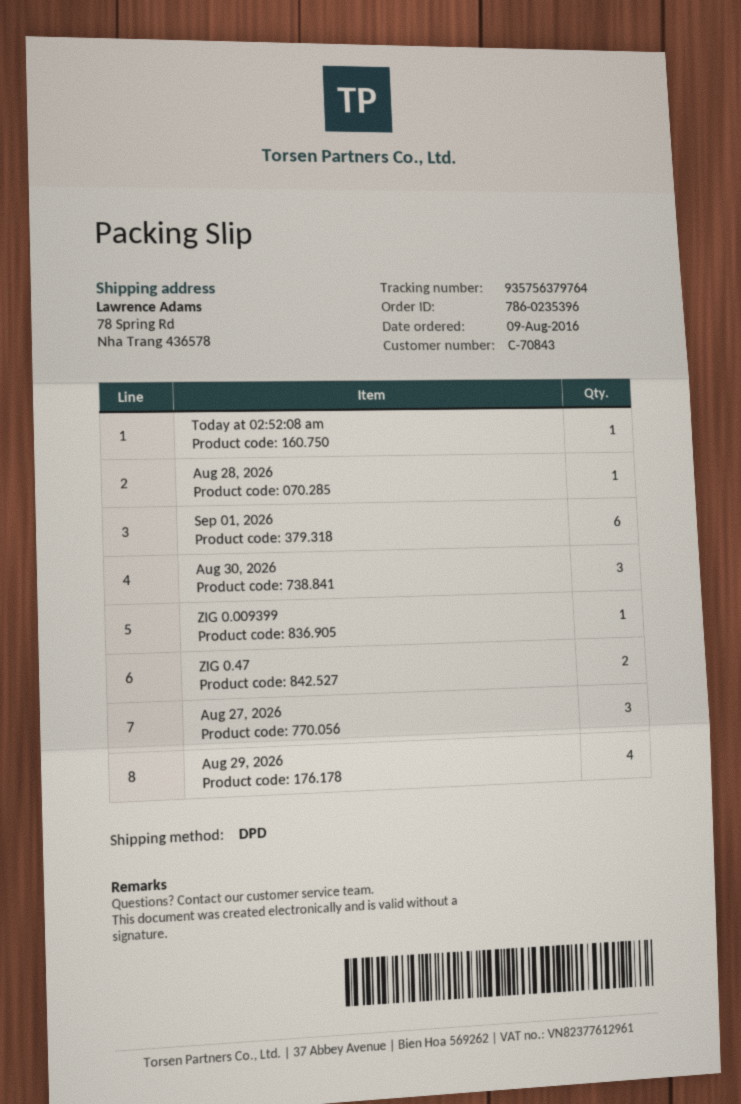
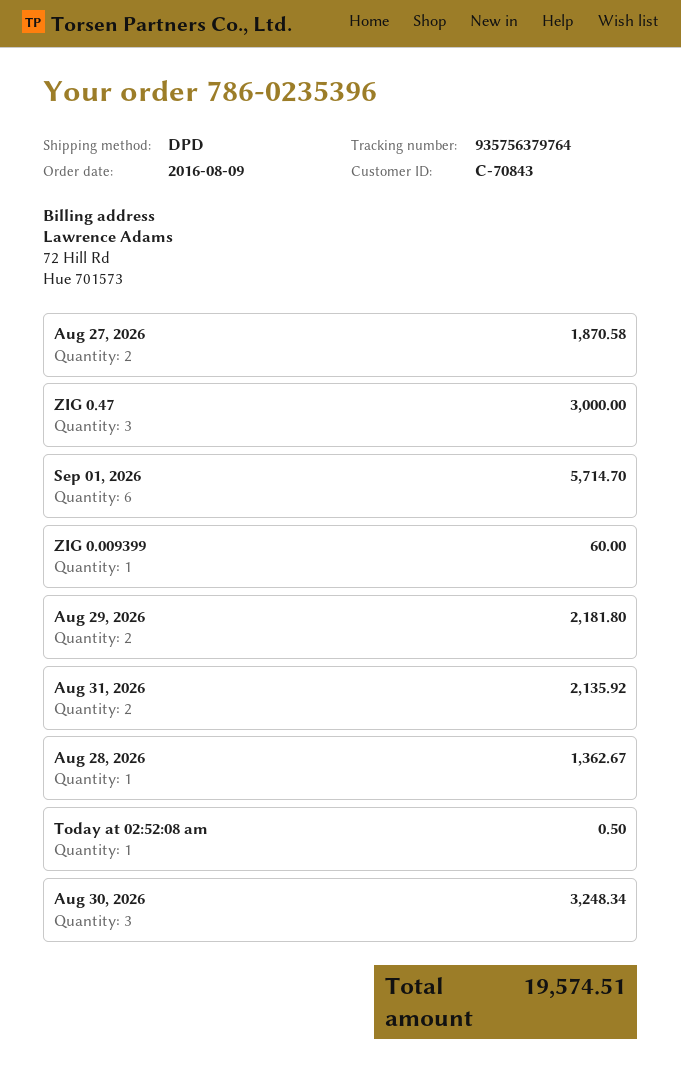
ZIG 0.47: 2 -> 3
Aug 27, 2026: 3 -> 2
Aug 29, 2026: 4 -> 2
Aug 31, 2026: none -> 2

